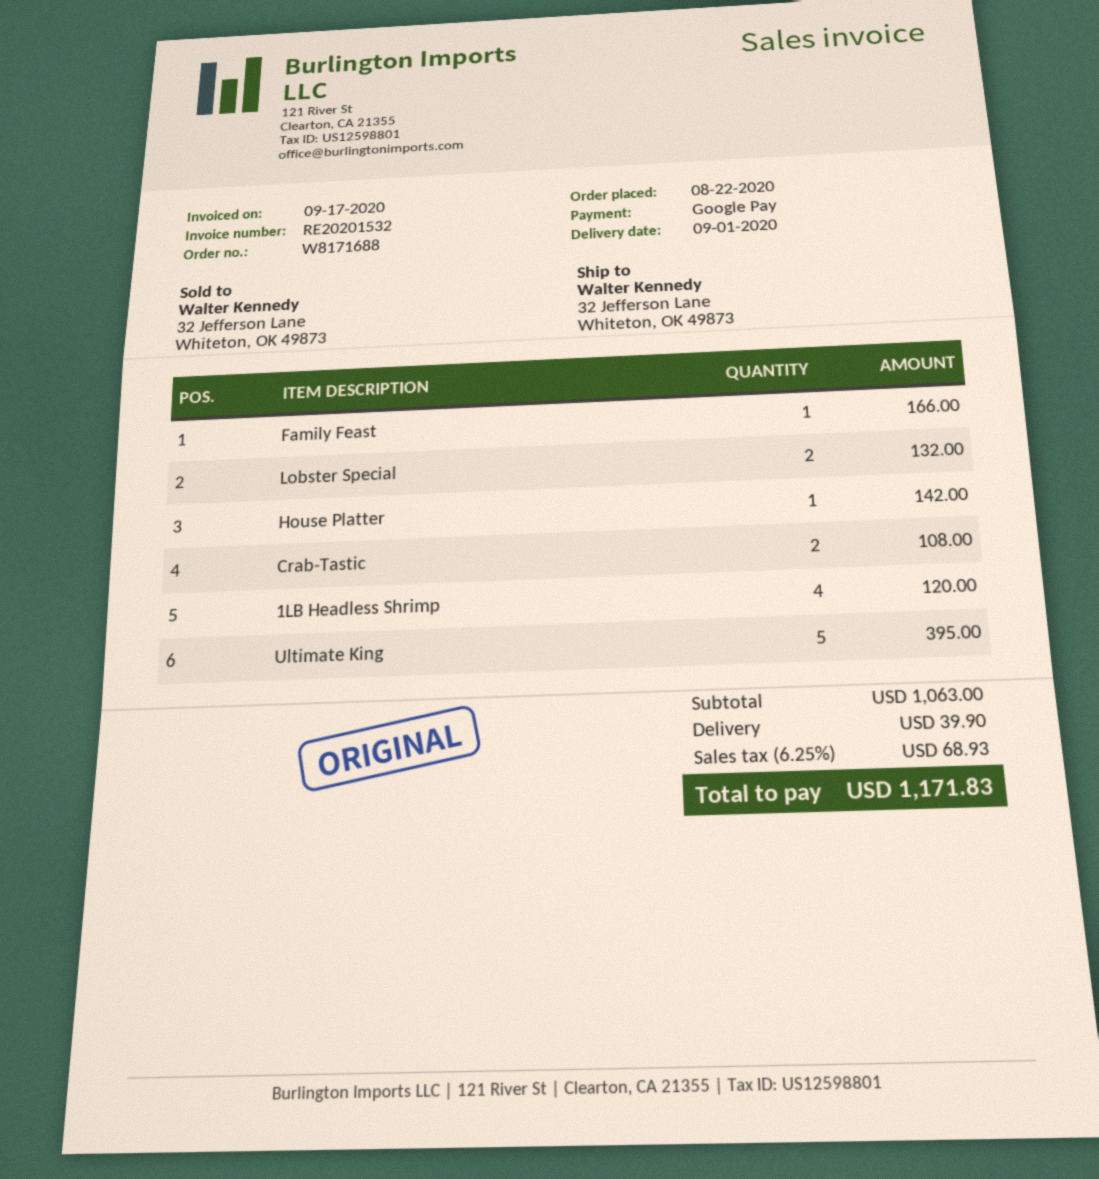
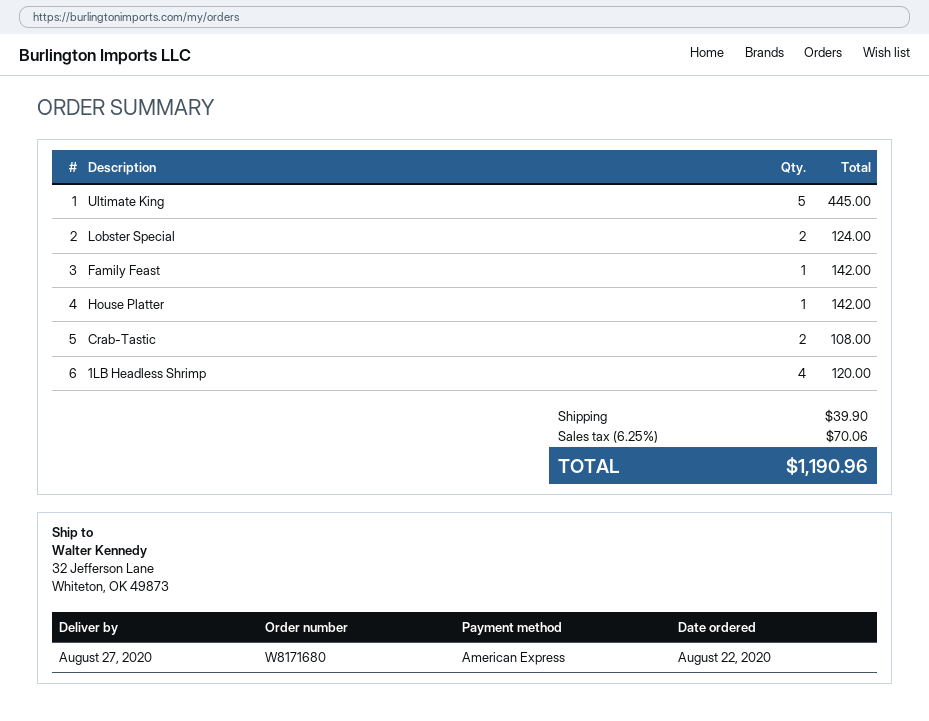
order number: W8171688 -> W8171680
delivery date: 2020-09-01 -> 2020-08-27
payment method: Google Pay -> American Express
Family Feast: 1 for 166.00 -> 1 for 142.00
Lobster Special: 2 for 132.00 -> 2 for 124.00
Ultimate King: 5 for 395.00 -> 5 for 445.00
tax: 6.25% = 68.93 -> 6.25% = 70.06
total: 1171.83 -> 1190.96

